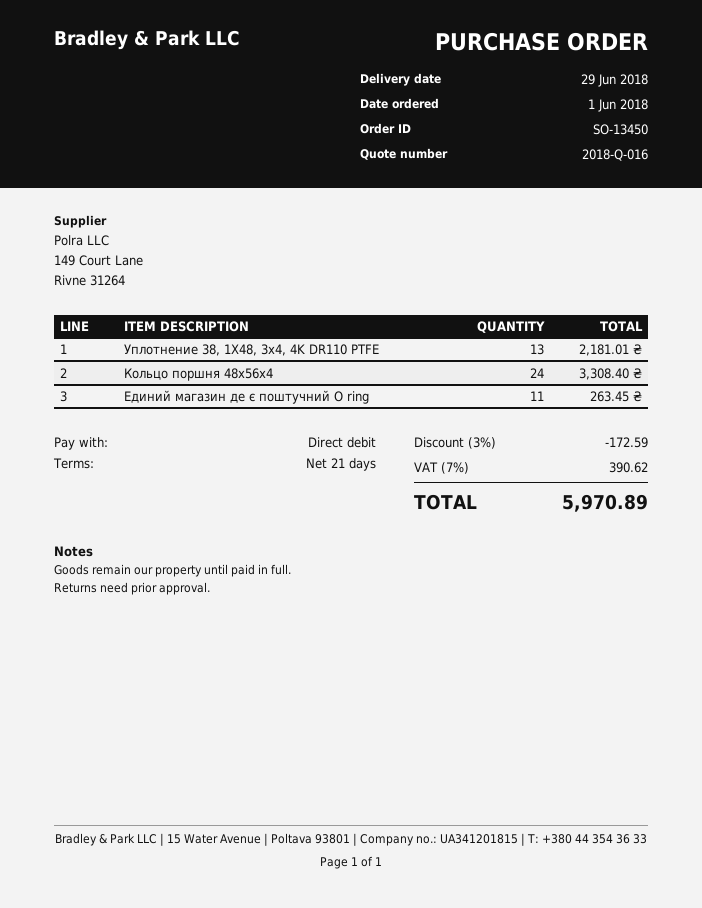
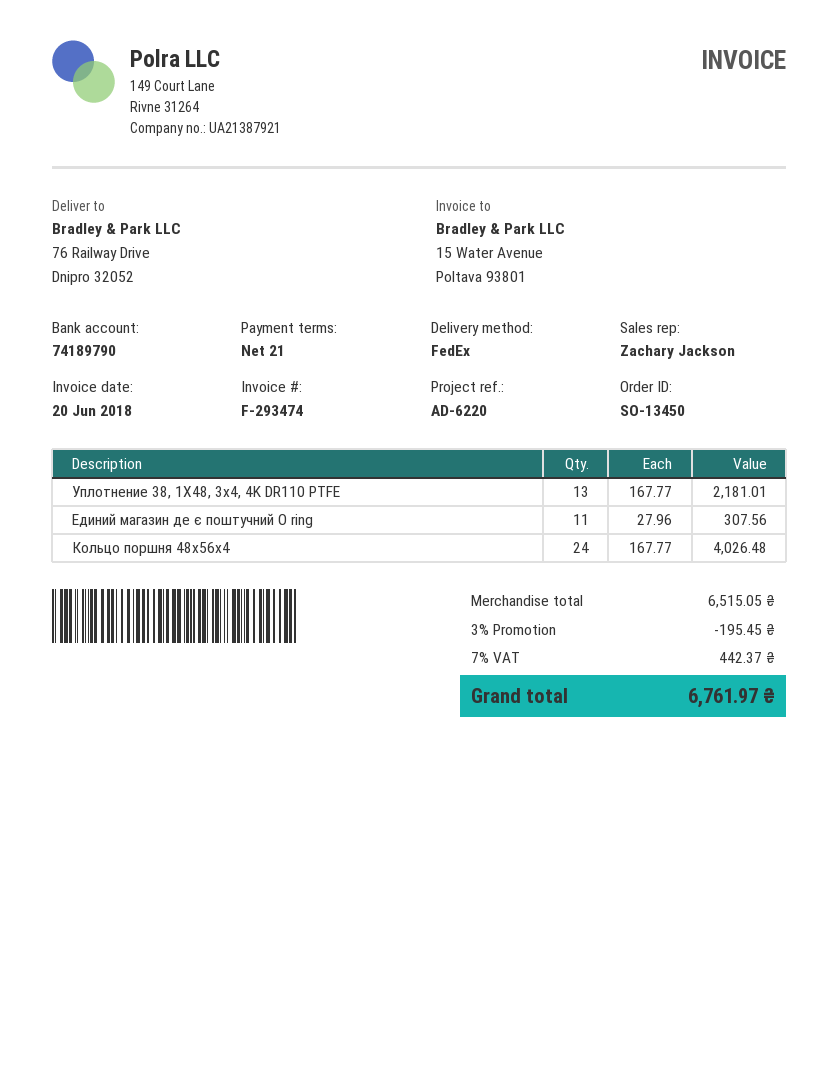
Кольцо поршня 48x56x4: 24 for 3308.40 -> 24 for 4026.48
Единий магазин де є поштучний О ring: 11 for 263.45 -> 11 for 307.56
discount: 3% = 172.59 -> 3% = 195.45
tax: 7% = 390.62 -> 7% = 442.37
total: 5970.89 -> 6761.97

